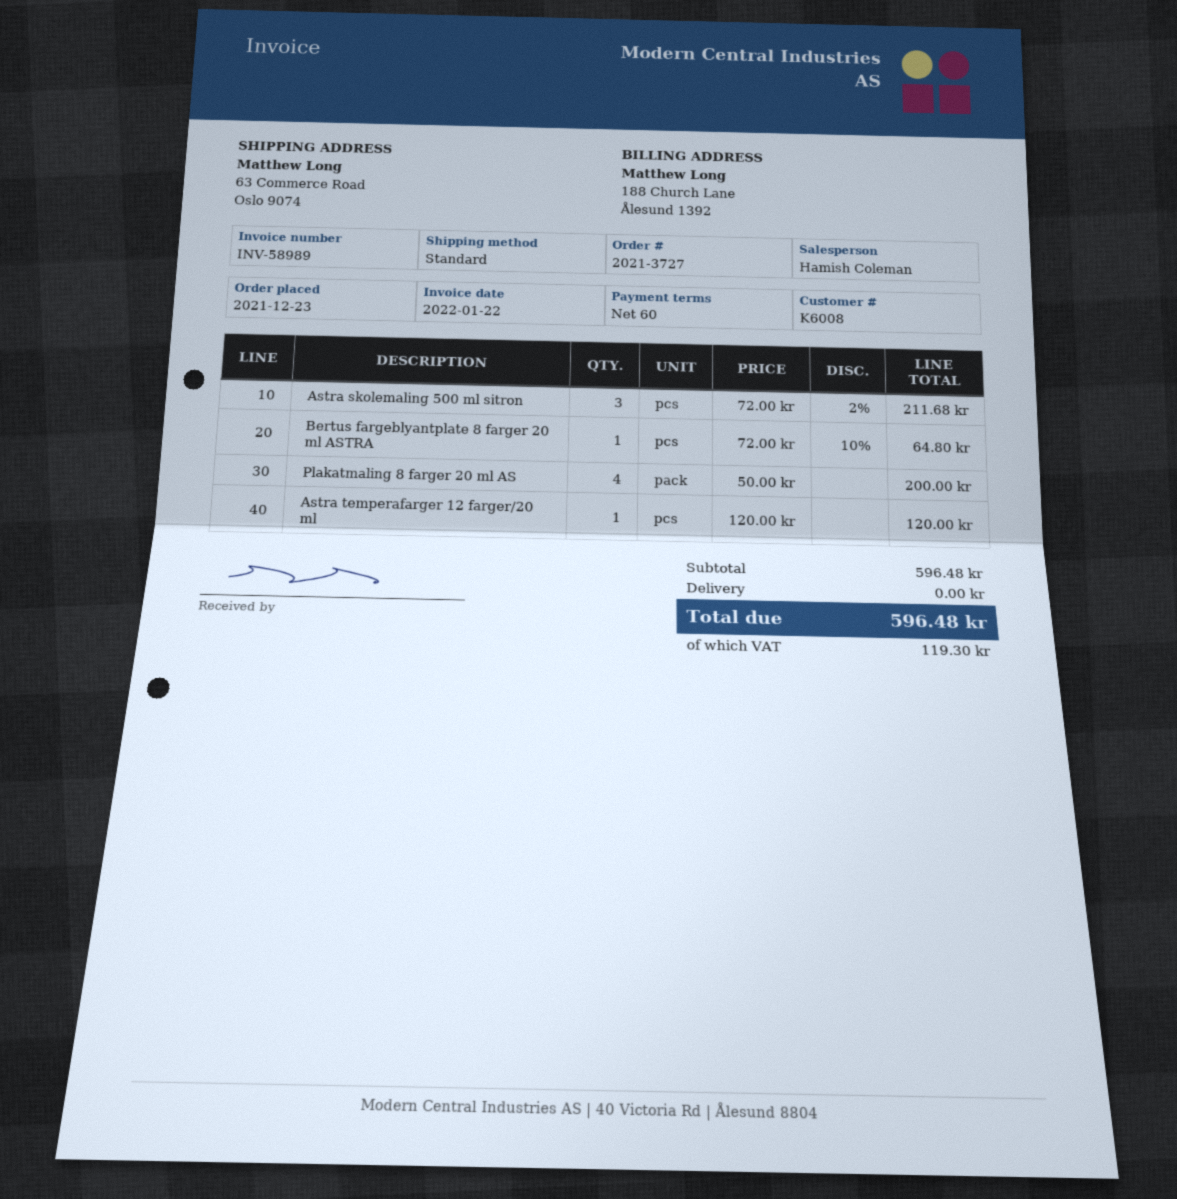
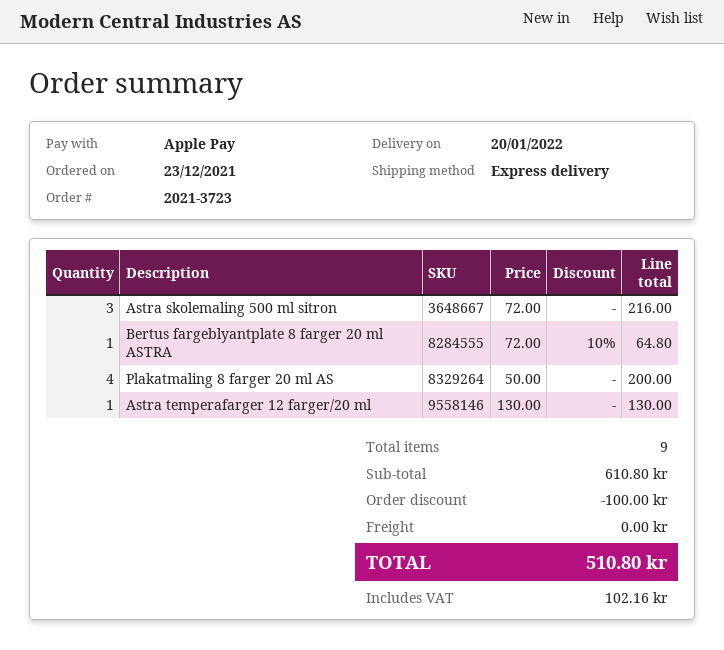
order number: 2021-3727 -> 2021-3723
shipping method: standard -> express
Astra skolemaling 500 ml sitron: 3 x 72.00 - 2% = 211.68 -> 3 x 72.00 = 216.00
Astra temperafarger 12 farger/20 ml: 1 x 120.00 = 120.00 -> 1 x 130.00 = 130.00
subtotal: 596.48 -> 610.80
discount: none -> 100.00
tax: 119.30 -> 102.16
total: 596.48 -> 510.80

